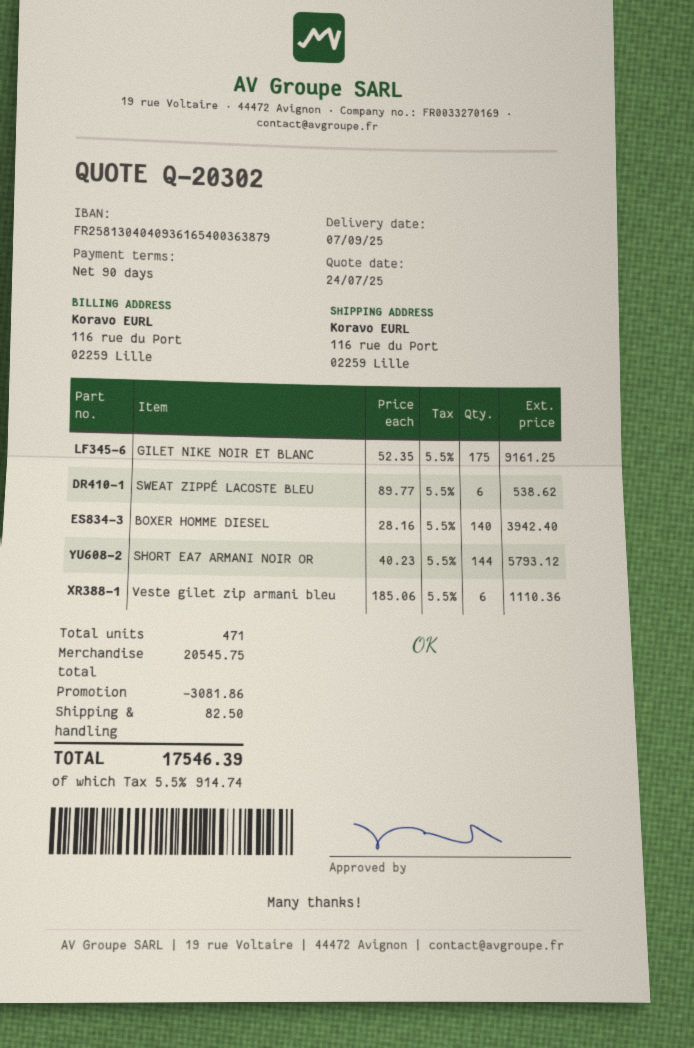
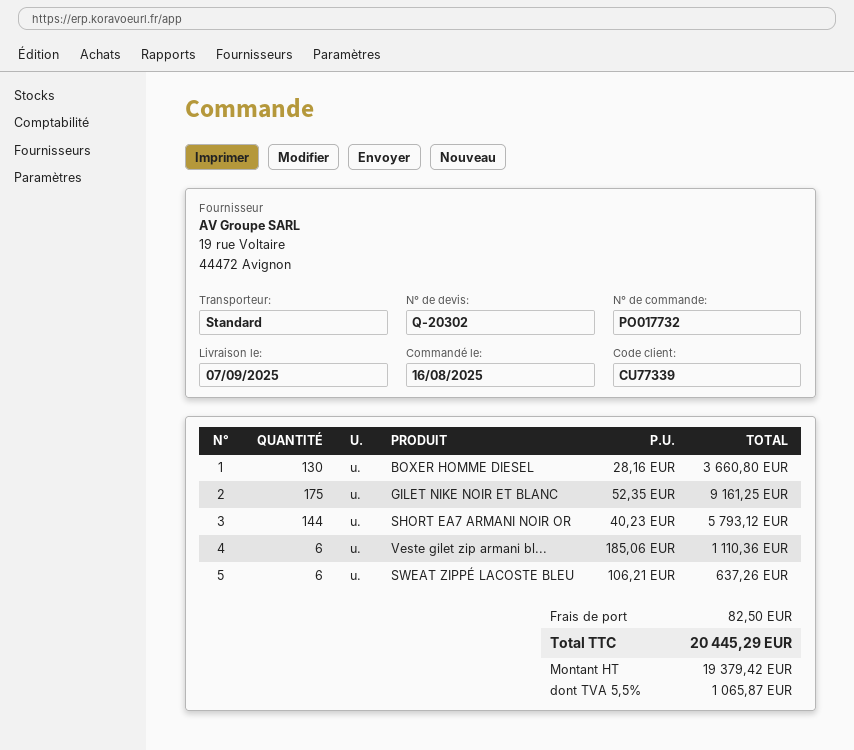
SWEAT ZIPPÉ LACOSTE BLEU: 6 x 89.77 = 538.62 -> 6 x 106.21 = 637.26
BOXER HOMME DIESEL: 140 x 28.16 = 3942.40 -> 130 x 28.16 = 3660.80
discount: 3081.86 -> none
tax: 5.5% = 914.74 -> 5.5% = 1065.87
total: 17546.39 -> 20445.29

